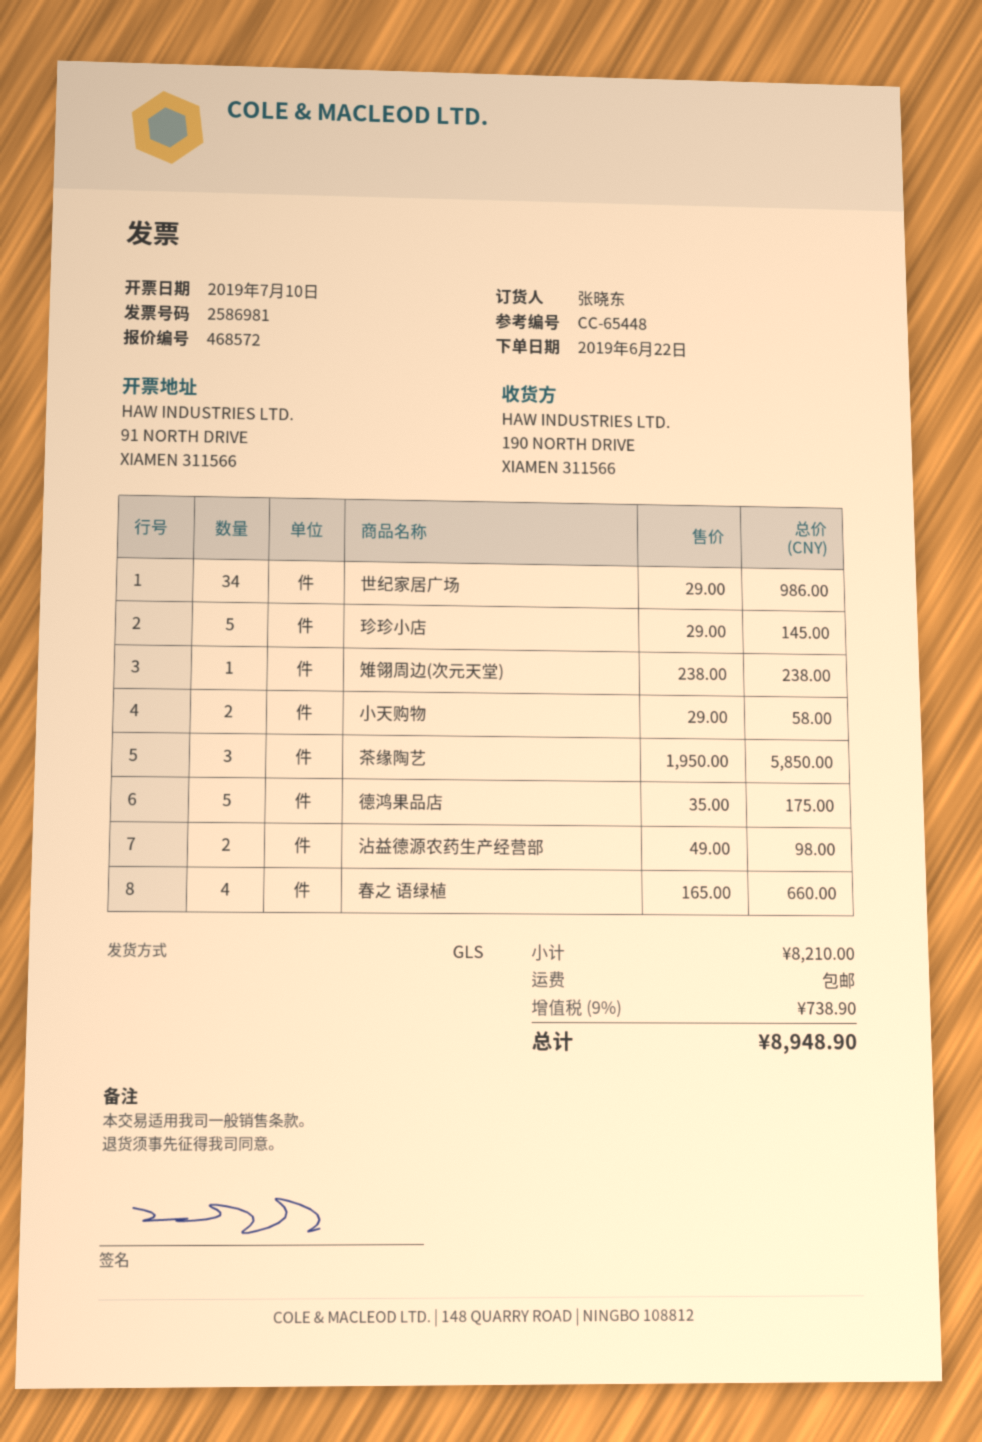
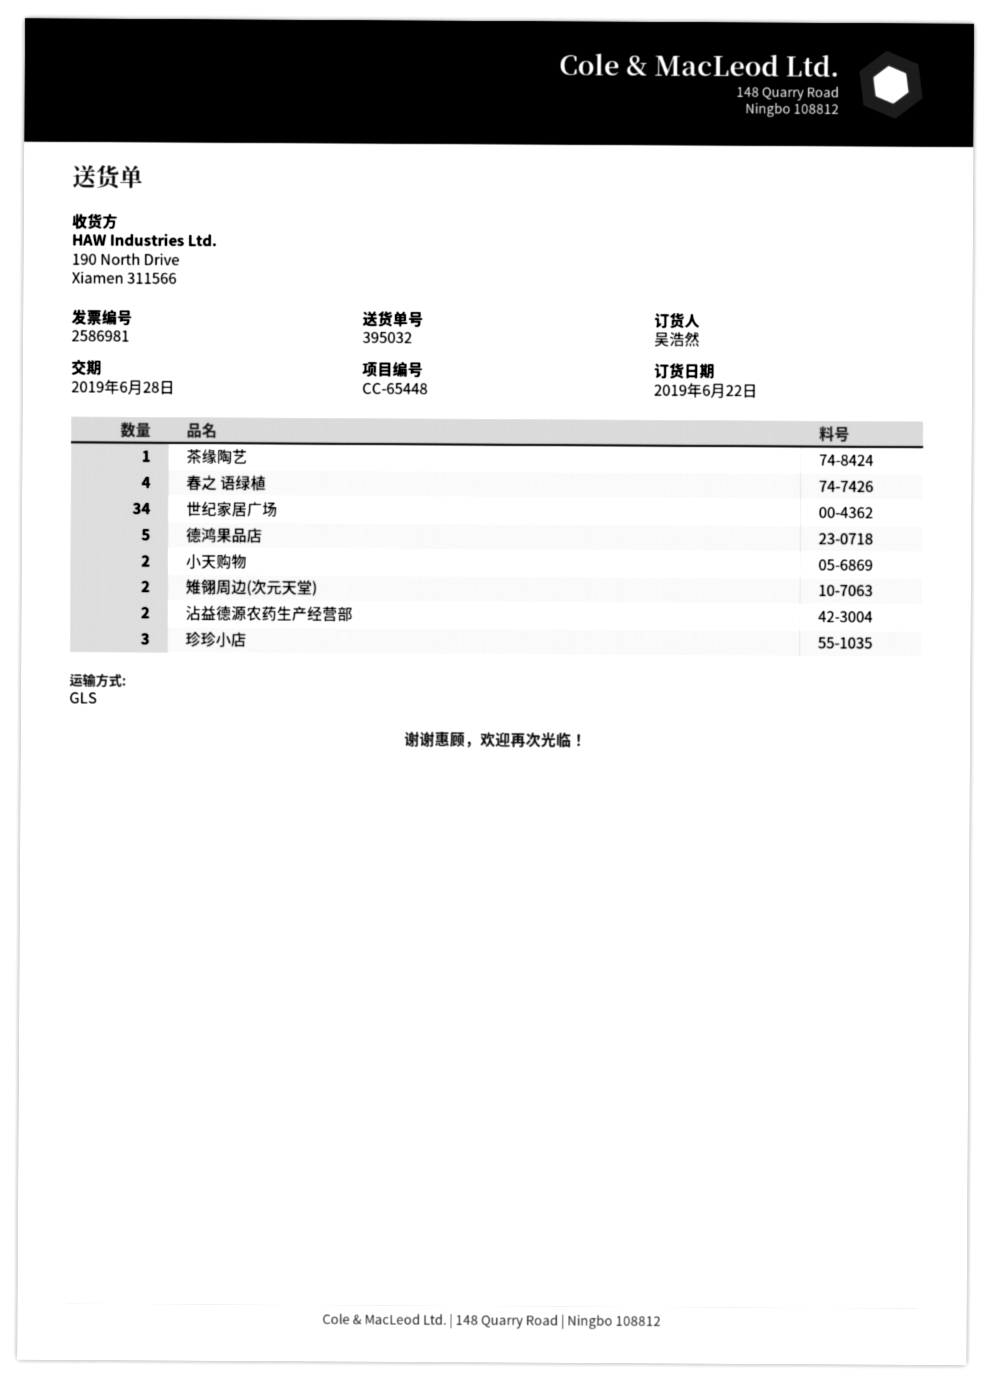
ordered by: 张晓东 -> 吴浩然
珍珍小店: 5 -> 3
雉翎周边(次元天堂): 1 -> 2
茶缘陶艺: 3 -> 1

